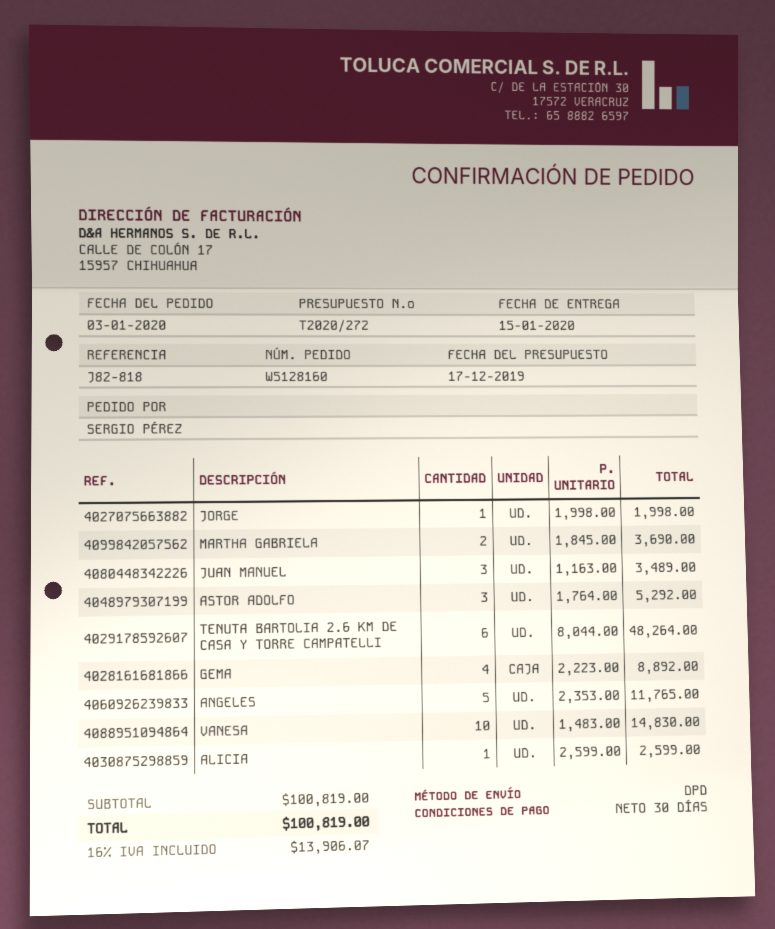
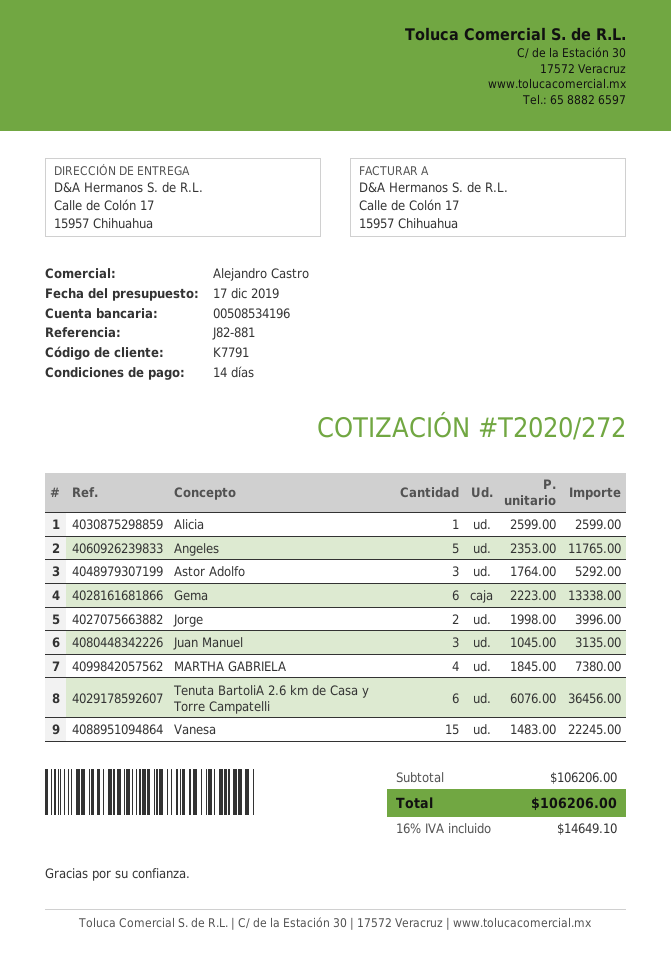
payment terms: 30 days -> 14 days
reference: J82-818 -> J82-881
JORGE: 1 x 1998.00 = 1998.00 -> 2 x 1998.00 = 3996.00
MARTHA GABRIELA: 2 x 1845.00 = 3690.00 -> 4 x 1845.00 = 7380.00
JUAN MANUEL: 3 x 1163.00 = 3489.00 -> 3 x 1045.00 = 3135.00
TENUTA BARTOLIA 2.6 KM DE CASA Y TORRE CAMPATELLI: 6 x 8044.00 = 48264.00 -> 6 x 6076.00 = 36456.00
GEMA: 4 x 2223.00 = 8892.00 -> 6 x 2223.00 = 13338.00
VANESA: 10 x 1483.00 = 14830.00 -> 15 x 1483.00 = 22245.00
subtotal: 100819.00 -> 106206.00
tax: 16% = 13906.07 -> 16% = 14649.10
total: 100819.00 -> 106206.00

